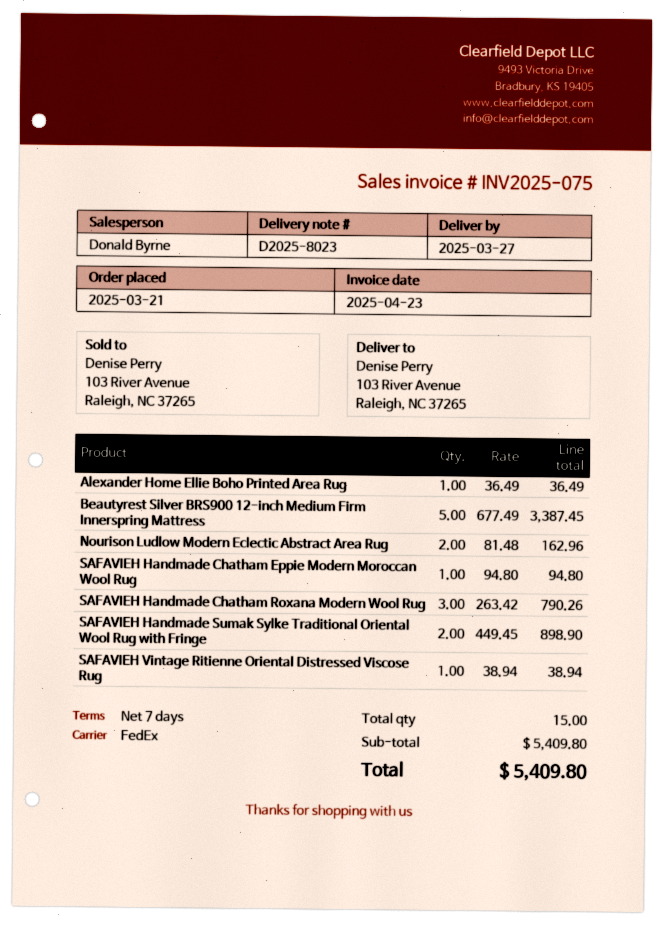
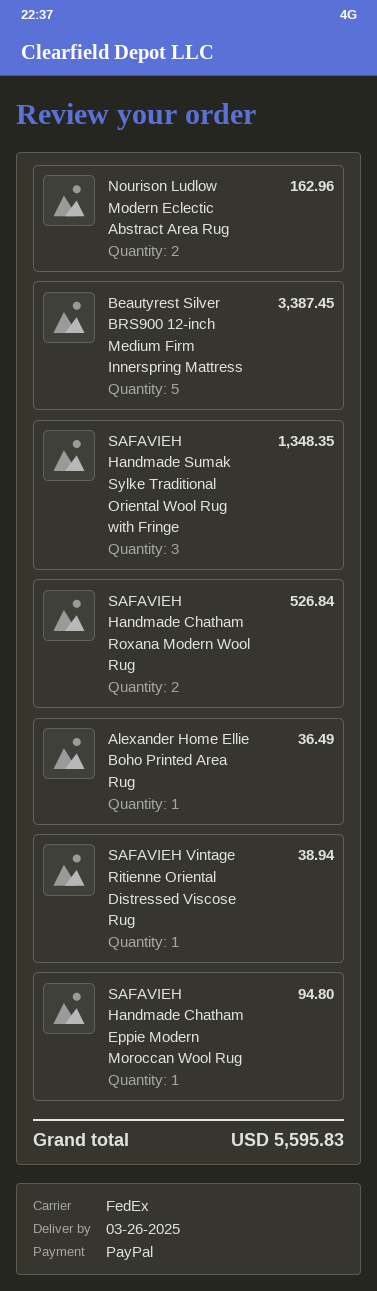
delivery date: 2025-03-27 -> 2025-03-26
SAFAVIEH Handmade Chatham Roxana Modern Wool Rug: 3 for 790.26 -> 2 for 526.84
SAFAVIEH Handmade Sumak Sylke Traditional Oriental Wool Rug with Fringe: 2 for 898.90 -> 3 for 1348.35
total: 5409.80 -> 5595.83

